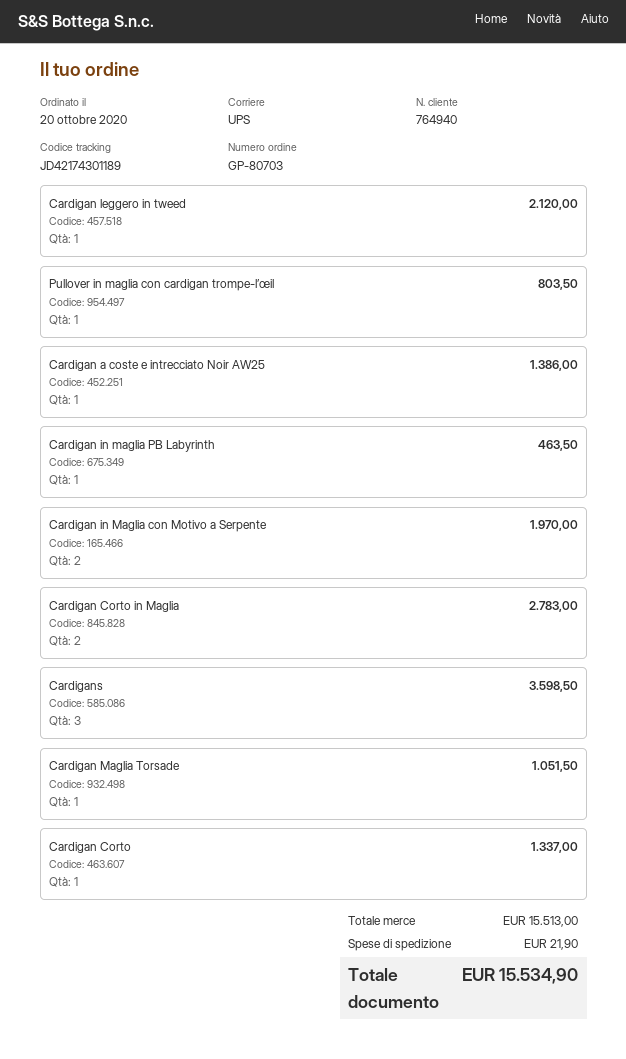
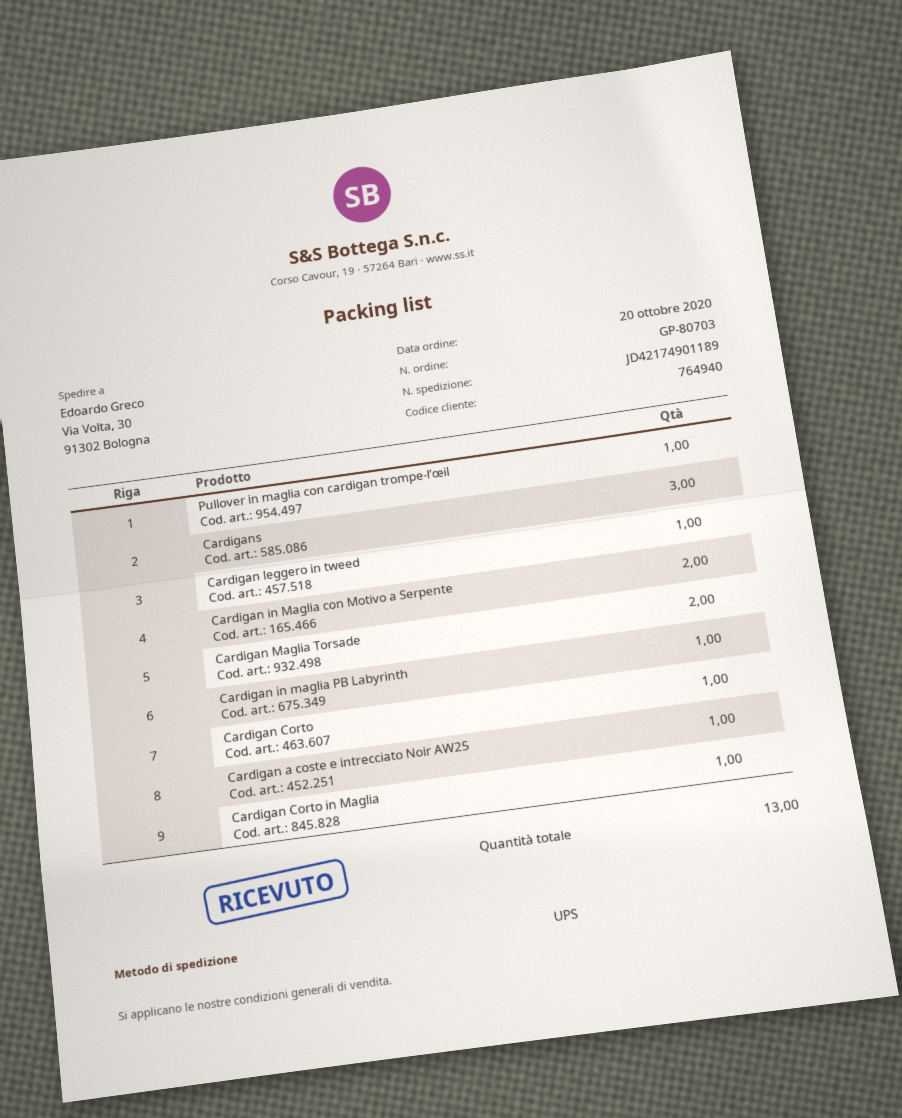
tracking number: JD42174301189 -> JD42174901189
Cardigan Corto in Maglia: 2 -> 1
Cardigan Maglia Torsade: 1 -> 2

